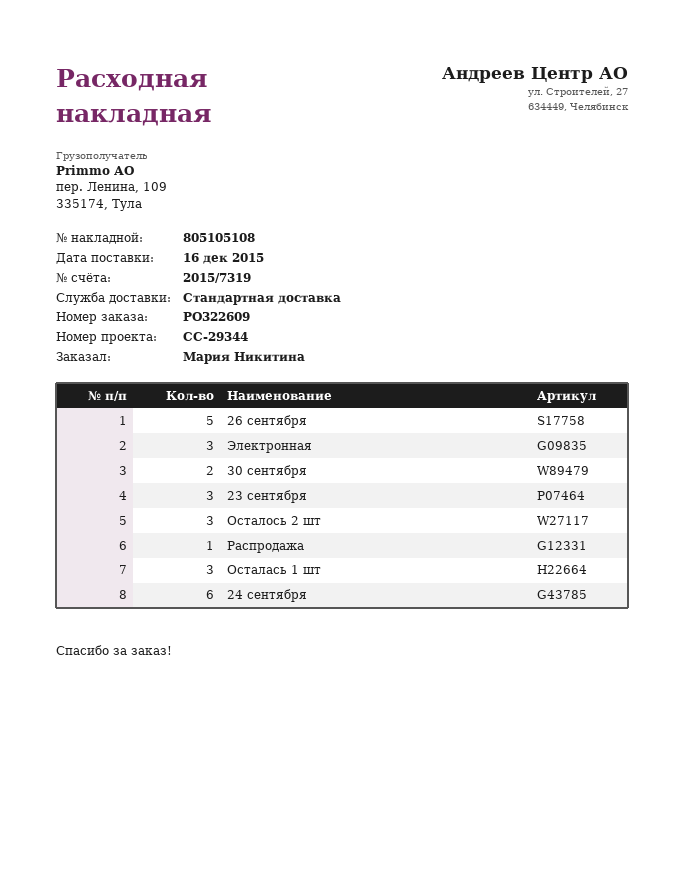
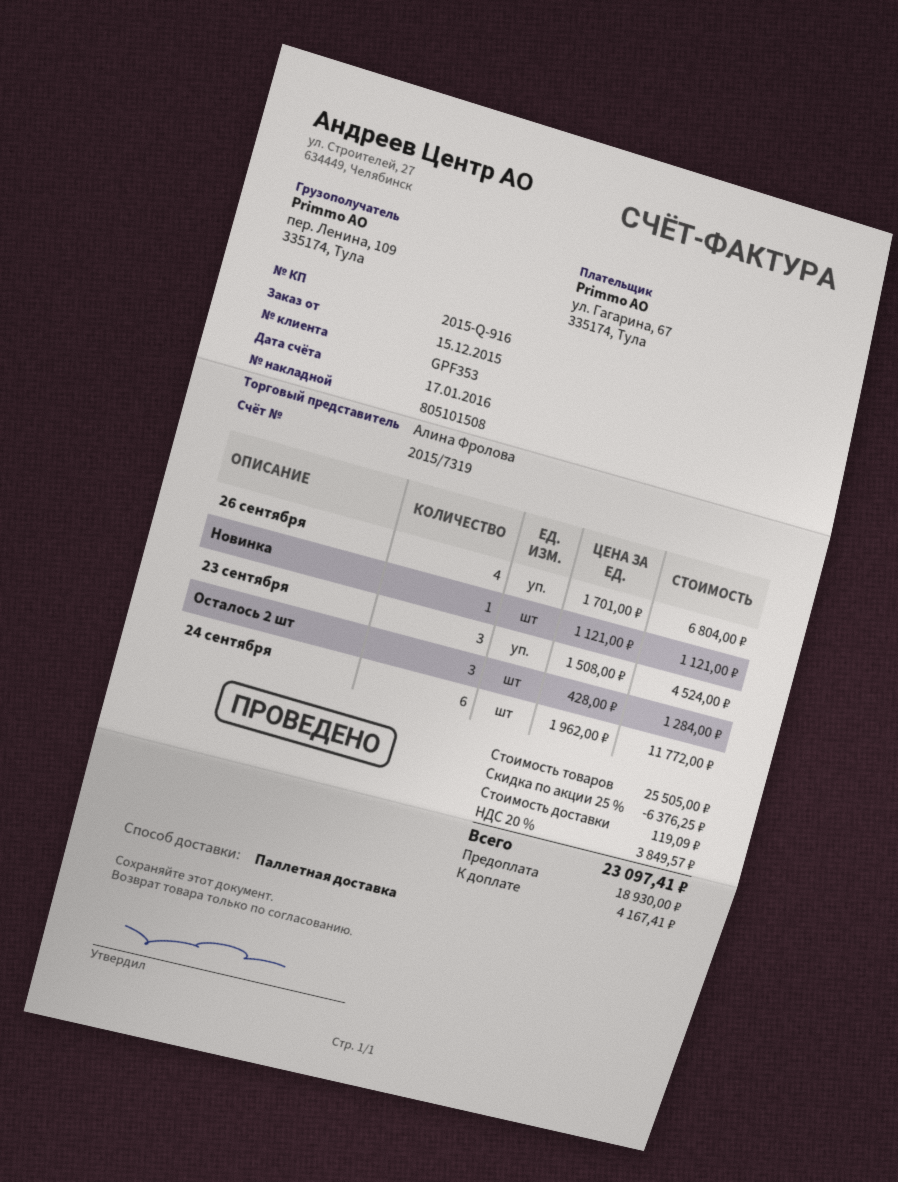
delivery note number: 805105108 -> 805101508
shipping method: standard -> pallet freight
26 сентября: 5 -> 4
Электронная: 3 -> none
30 сентября: 2 -> none
Распродажа: 1 -> none
Осталась 1 шт: 3 -> none
Новинка: none -> 1

